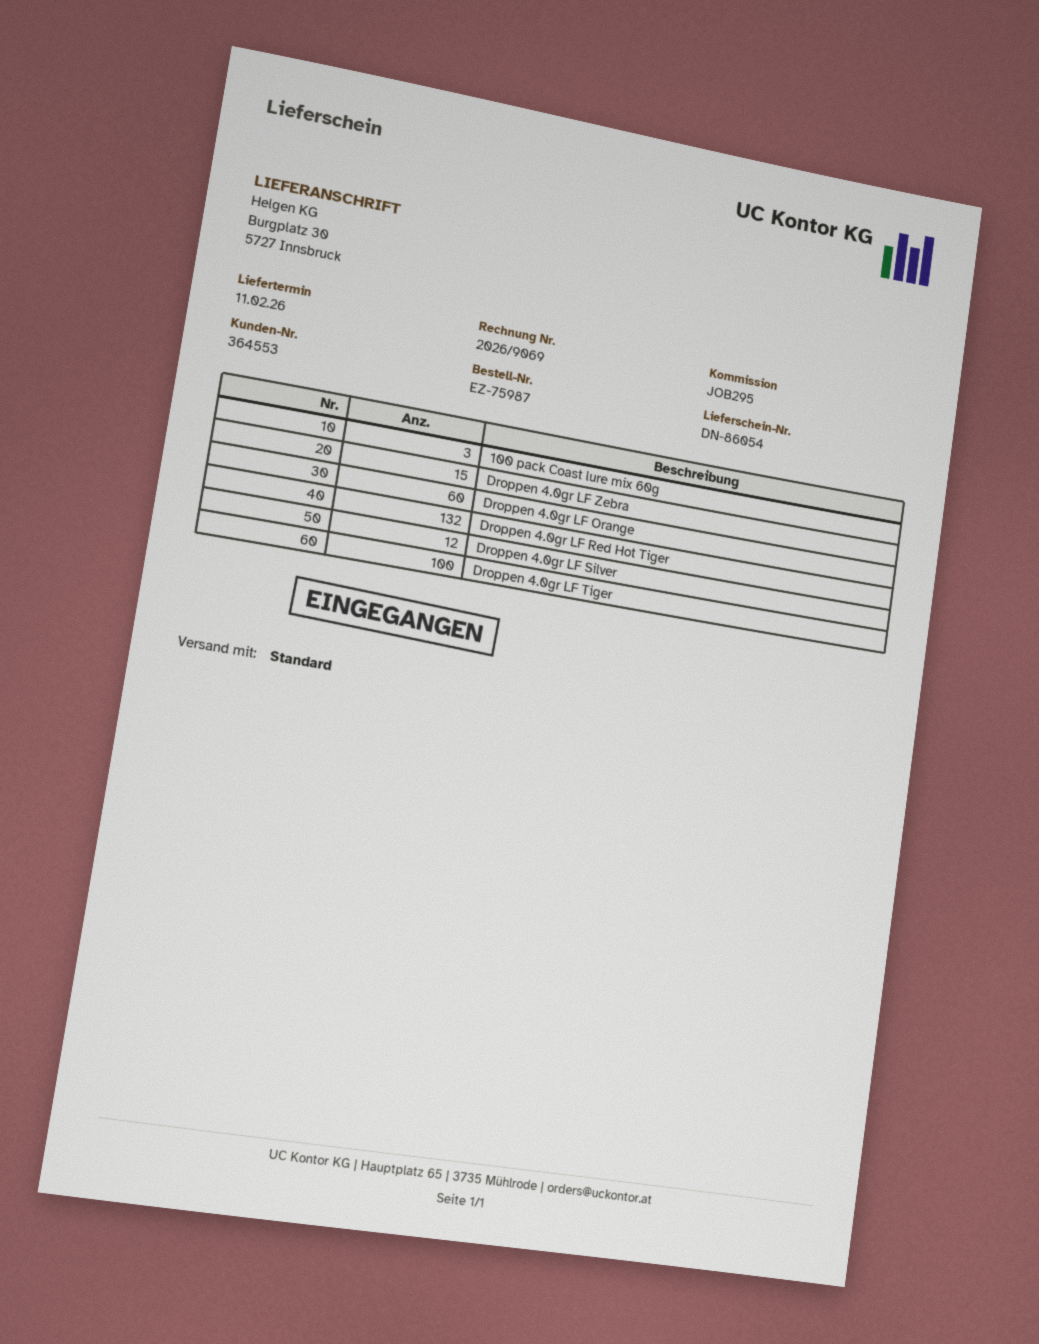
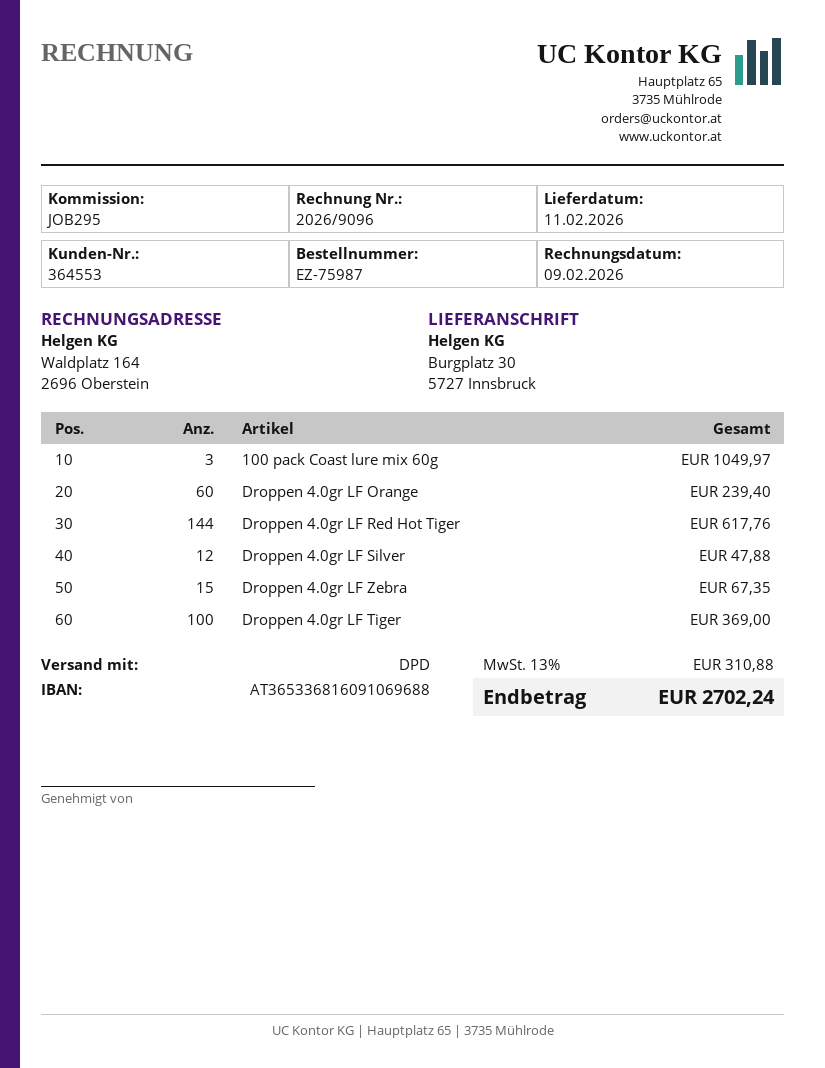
invoice number: 2026/9069 -> 2026/9096
shipping method: standard -> DPD
Droppen 4.0gr LF Red Hot Tiger: 132 -> 144

